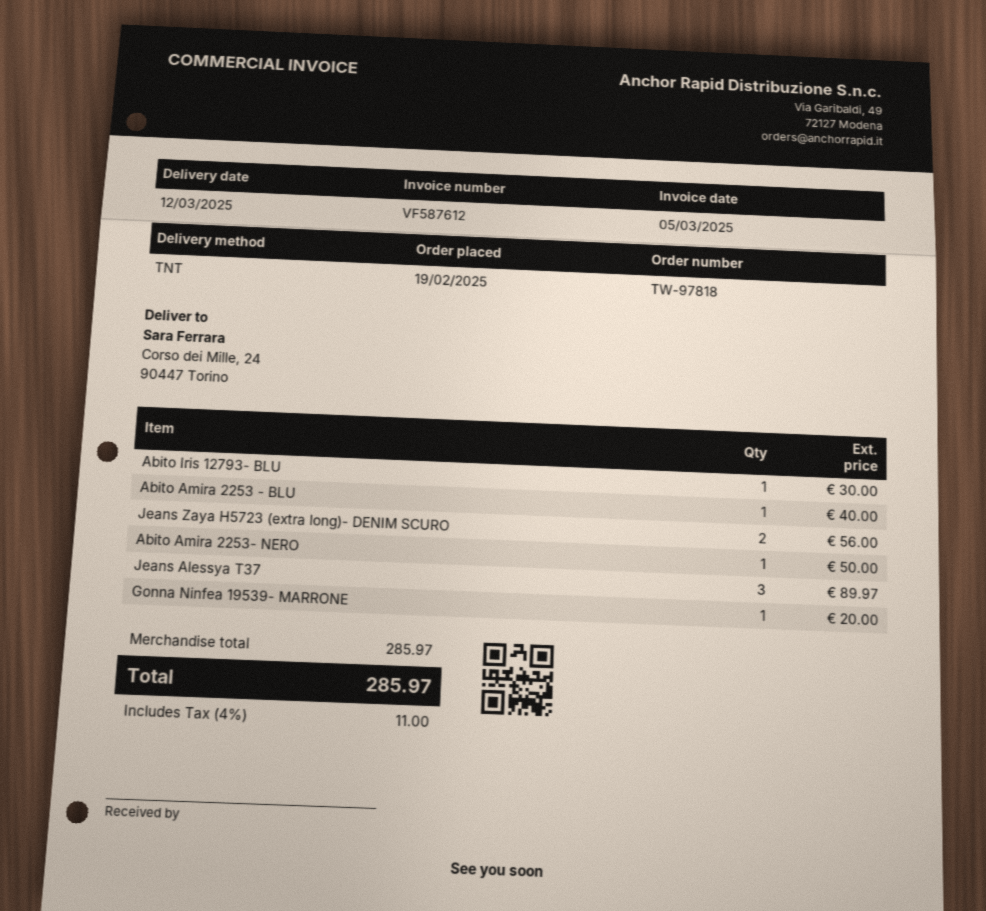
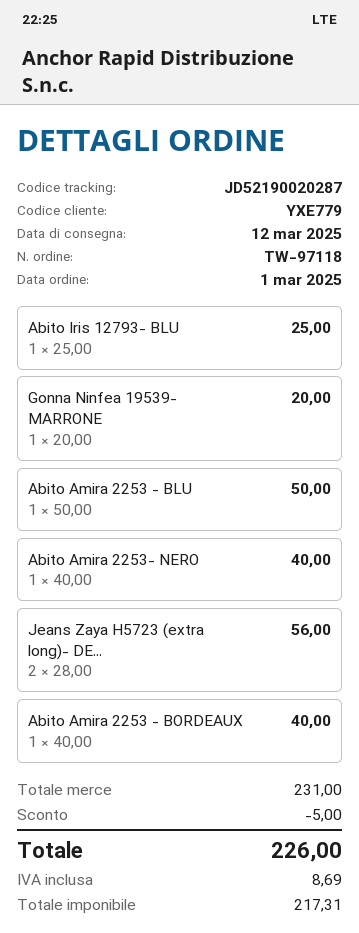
order number: TW-97818 -> TW-97118
order date: 2025-02-19 -> 2025-03-01
Abito Iris 12793- BLU: 1 for 30.00 -> 1 for 25.00
Abito Amira 2253 - BLU: 1 for 40.00 -> 1 for 50.00
Abito Amira 2253- NERO: 1 for 50.00 -> 1 for 40.00
Jeans Alessya T37: 3 for 89.97 -> none
Abito Amira 2253 - BORDEAUX: none -> 1 for 40.00
subtotal: 285.97 -> 231.00
discount: none -> 5.00
tax: 11.00 -> 8.69
total: 285.97 -> 226.00

